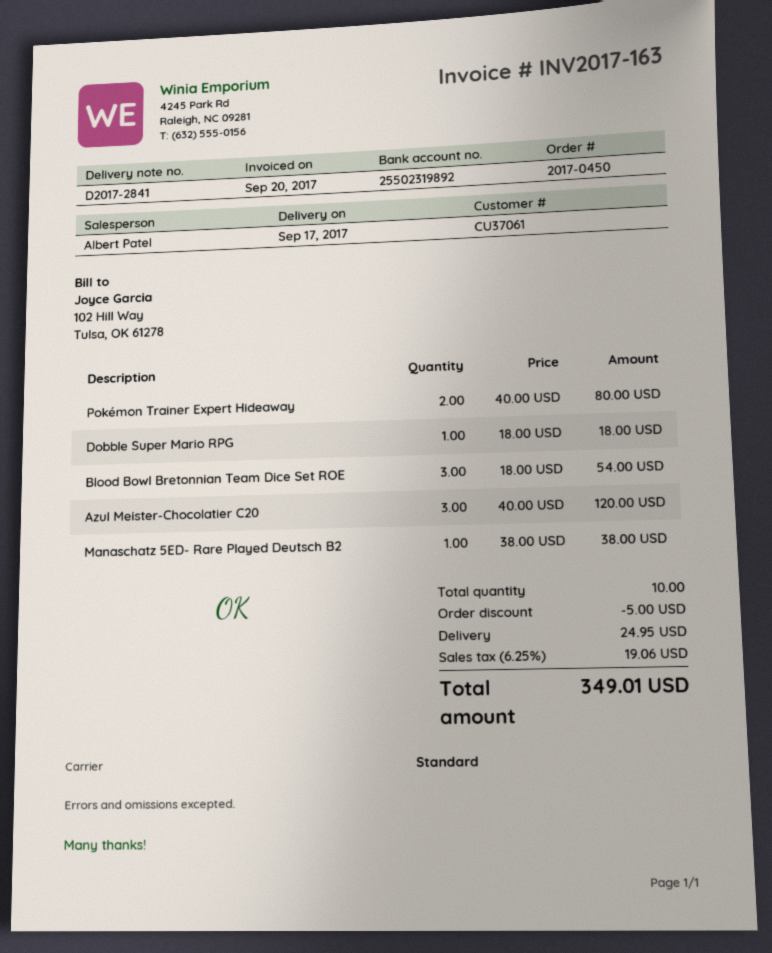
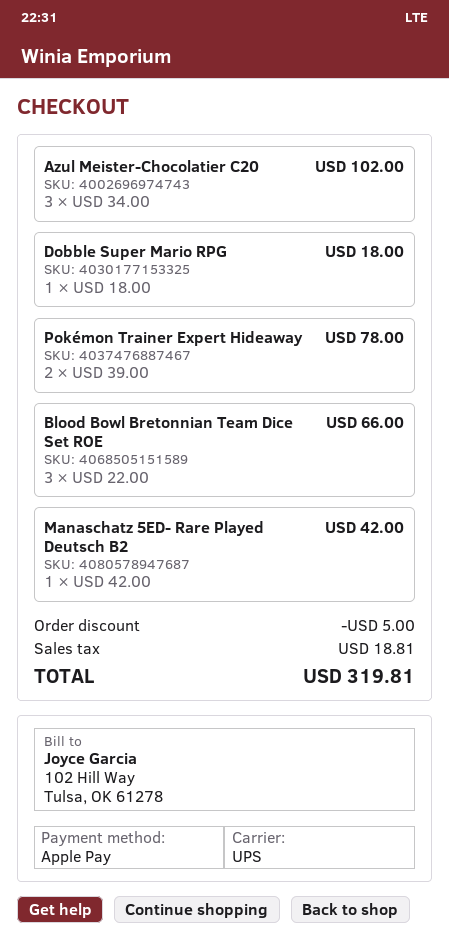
shipping method: standard -> UPS
Pokémon Trainer Expert Hideaway: 2 x 40.00 = 80.00 -> 2 x 39.00 = 78.00
Blood Bowl Bretonnian Team Dice Set ROE: 3 x 18.00 = 54.00 -> 3 x 22.00 = 66.00
Azul Meister-Chocolatier C20: 3 x 40.00 = 120.00 -> 3 x 34.00 = 102.00
Manaschatz 5ED- Rare Played Deutsch B2: 1 x 38.00 = 38.00 -> 1 x 42.00 = 42.00
shipping: 24.95 -> none
tax: 19.06 -> 18.81
total: 349.01 -> 319.81

